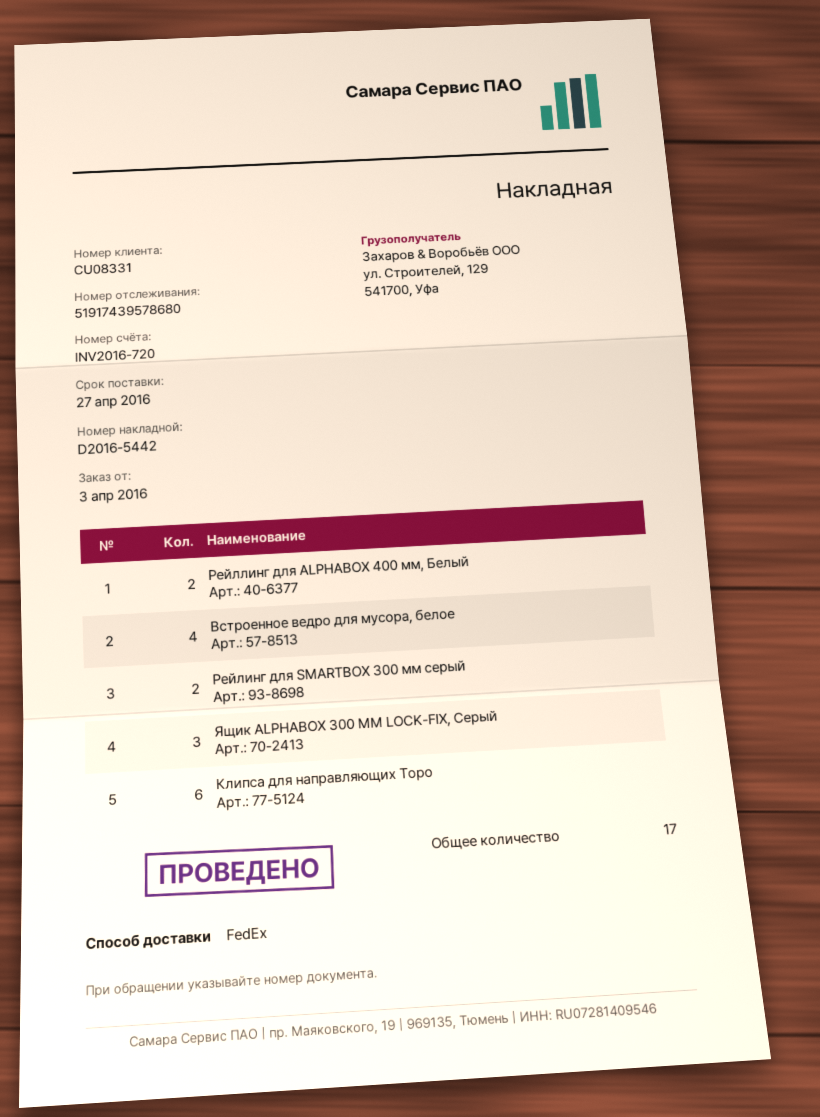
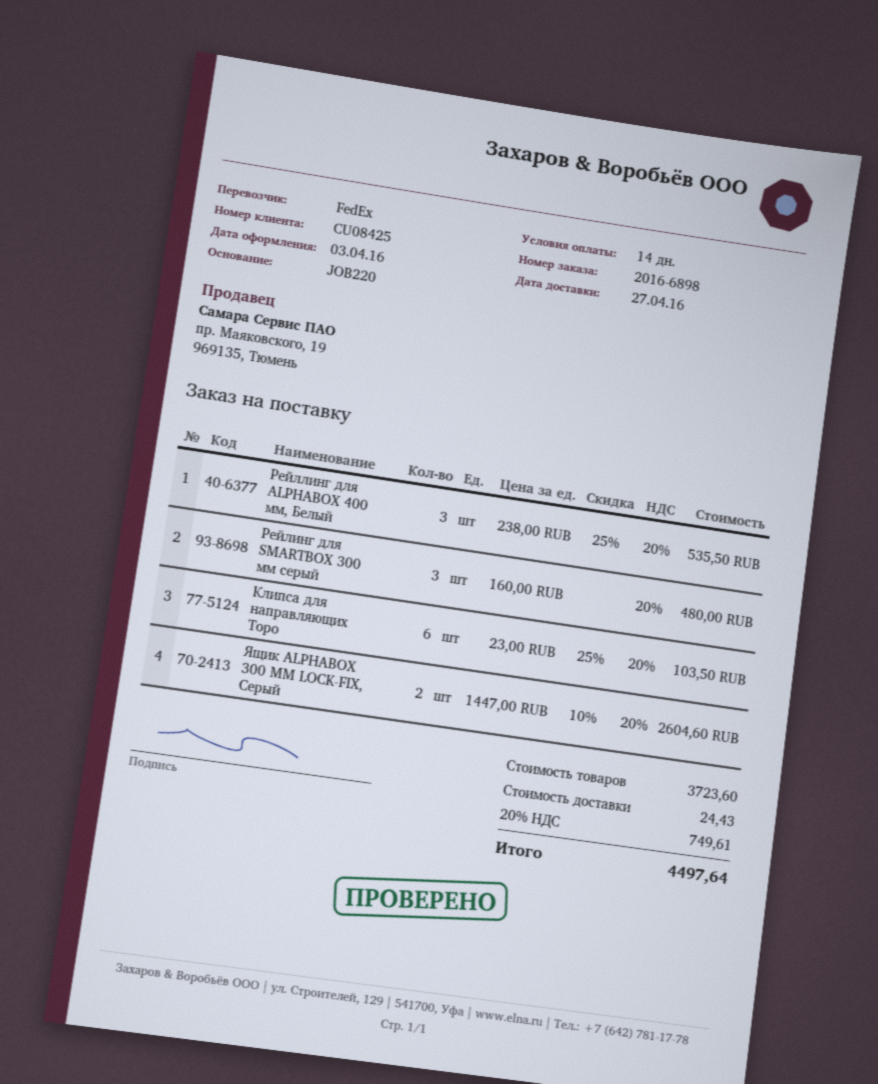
customer number: CU08331 -> CU08425
Рейллинг для ALPHABOX 400 мм, Белый: 2 -> 3
Встроенное ведро для мусора, белое: 4 -> none
Рейлинг для SMARTBOX 300 мм серый: 2 -> 3
Ящик ALPHABOX 300 MM LOCK-FIX, Серый: 3 -> 2

